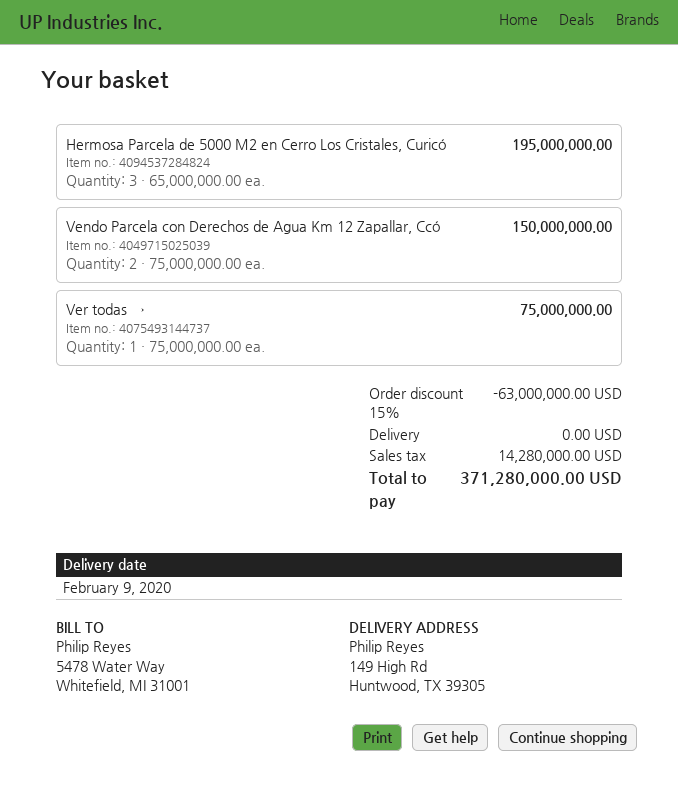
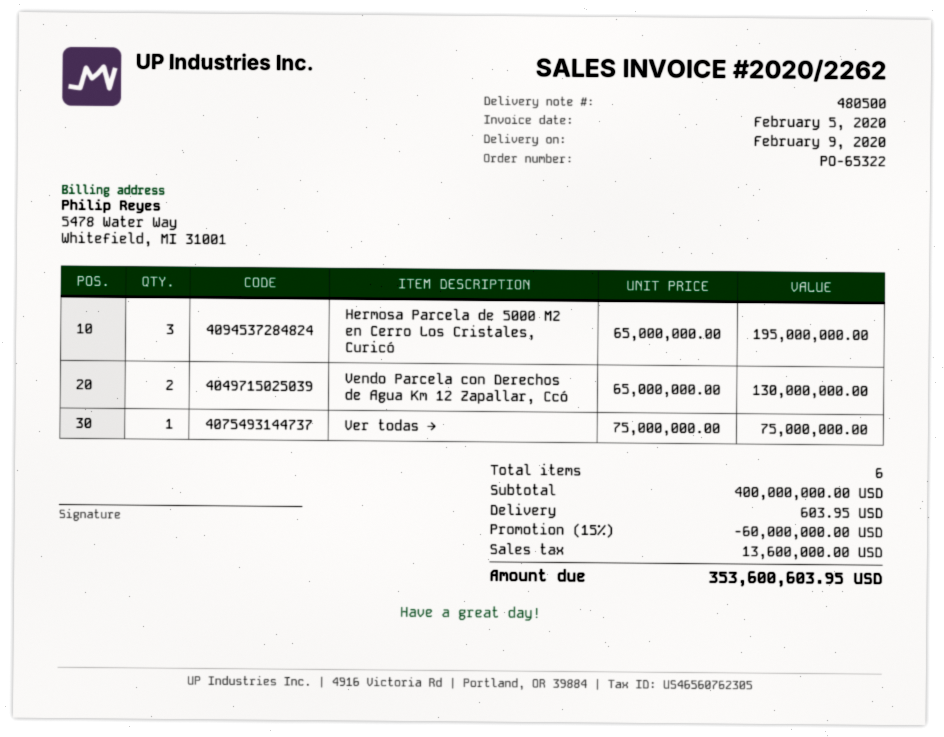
Vendo Parcela con Derechos de Agua Km 12 Zapallar, Ccó: 2 x 75000000.00 = 150000000.00 -> 2 x 65000000.00 = 130000000.00
discount: 15% = 63000000.00 -> 15% = 60000000.00
shipping: 0.00 -> 603.95
tax: 14280000.00 -> 13600000.00
total: 371280000.00 -> 353600603.95

